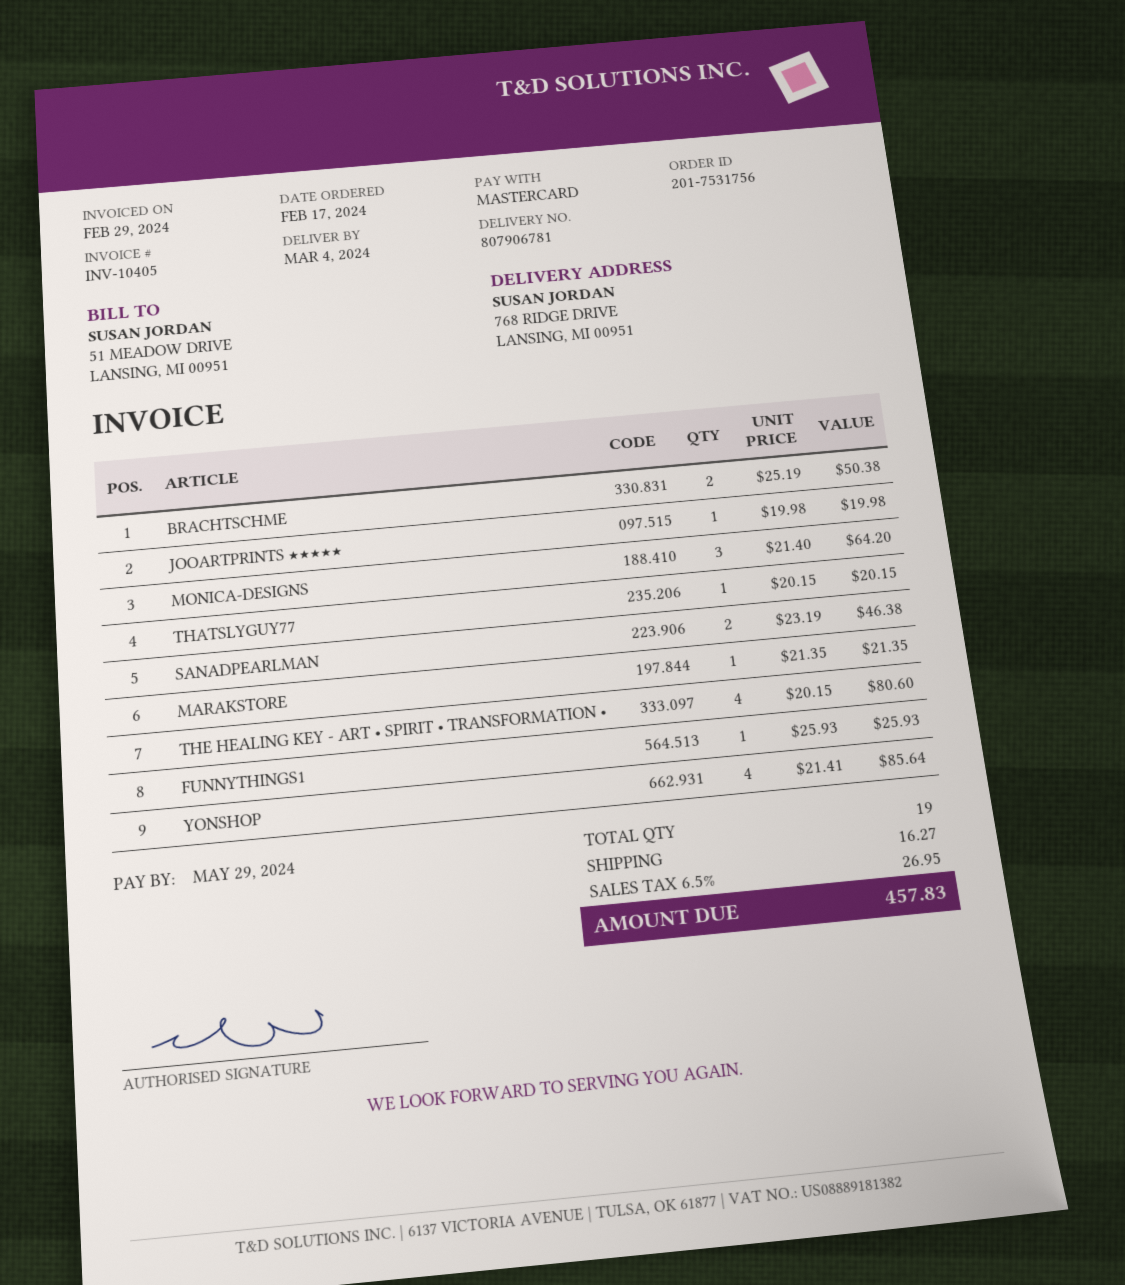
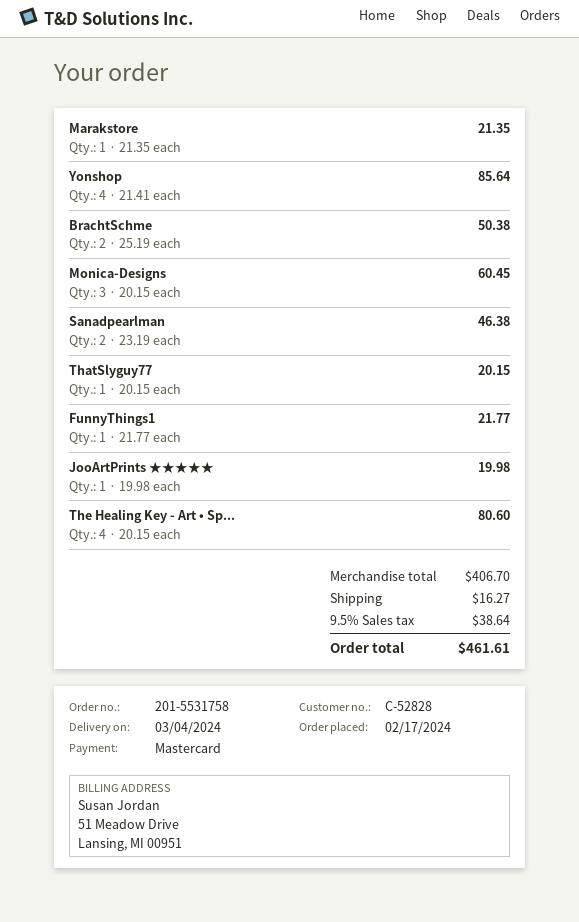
order number: 201-7531756 -> 201-5531758
MONICA-DESIGNS: 3 x 21.40 = 64.20 -> 3 x 20.15 = 60.45
FUNNYTHINGS1: 1 x 25.93 = 25.93 -> 1 x 21.77 = 21.77
tax: 6.5% = 26.95 -> 9.5% = 38.64
total: 457.83 -> 461.61

